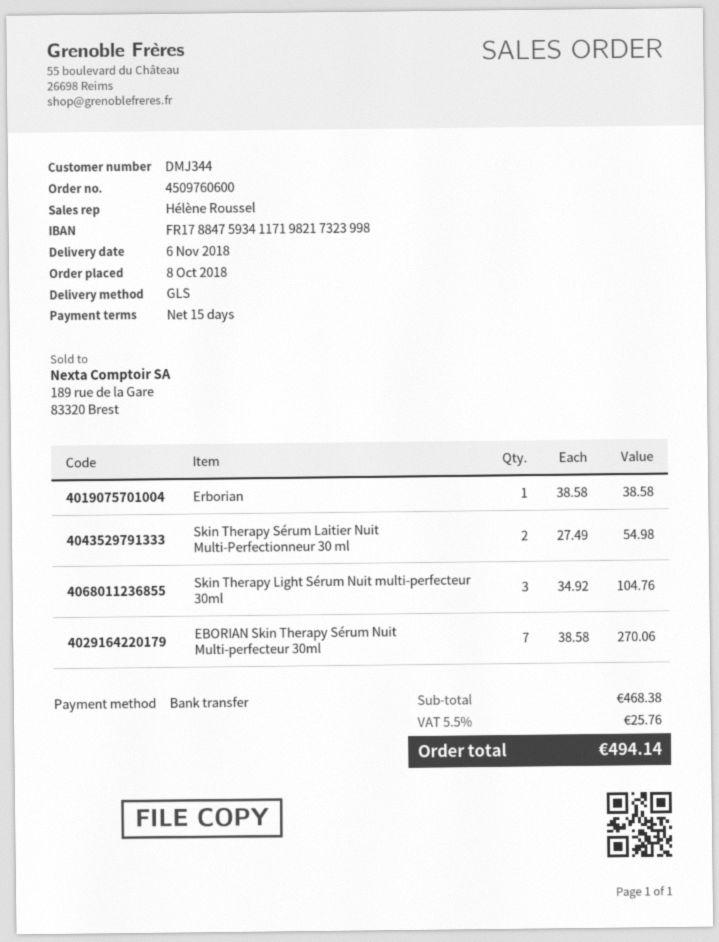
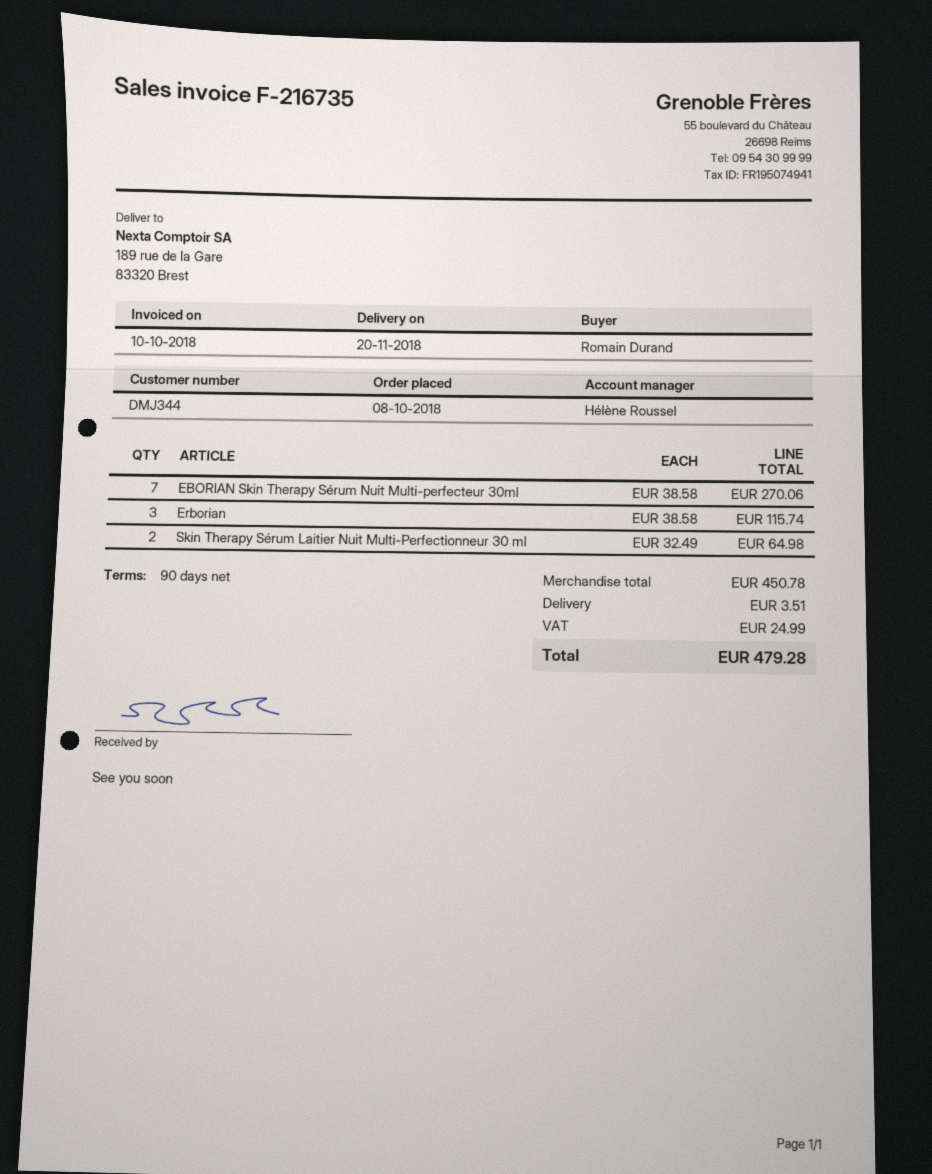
delivery date: 2018-11-06 -> 2018-11-20
payment terms: 15 days -> 90 days
Erborian: 1 x 38.58 = 38.58 -> 3 x 38.58 = 115.74
Skin Therapy Sérum Laitier Nuit Multi-Perfectionneur 30 ml: 2 x 27.49 = 54.98 -> 2 x 32.49 = 64.98
Skin Therapy Light Sérum Nuit multi-perfecteur 30ml: 3 x 34.92 = 104.76 -> none
subtotal: 468.38 -> 450.78
shipping: none -> 3.51
tax: 25.76 -> 24.99
total: 494.14 -> 479.28

